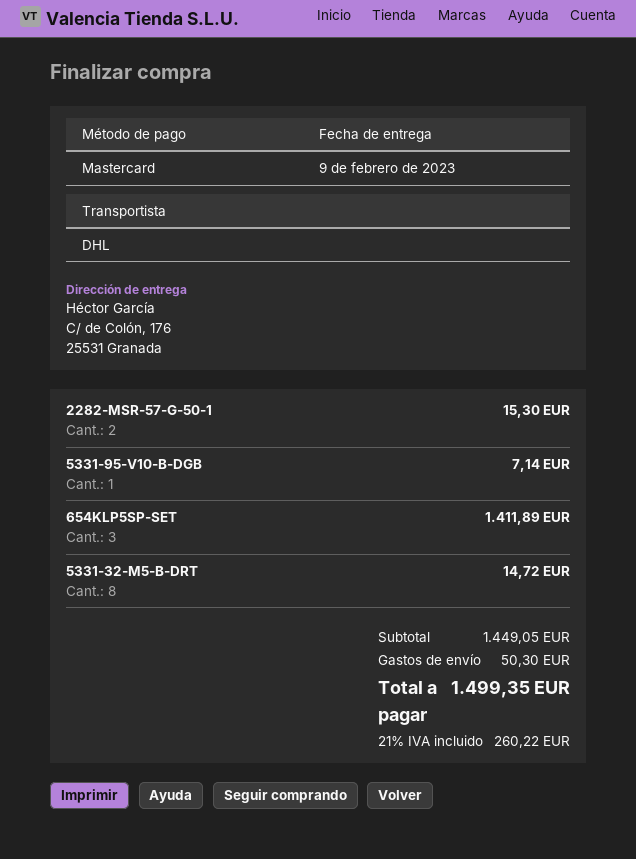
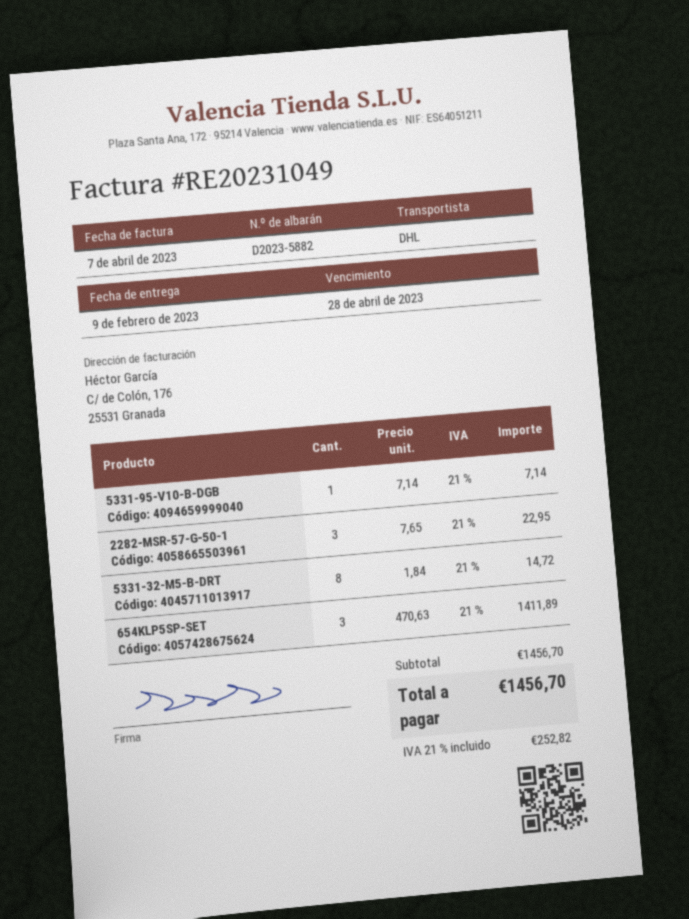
2282-MSR-57-G-50-1: 2 for 15.30 -> 3 for 22.95
subtotal: 1449.05 -> 1456.70
shipping: 50.30 -> none
tax: 21% = 260.22 -> 21% = 252.82
total: 1499.35 -> 1456.70

